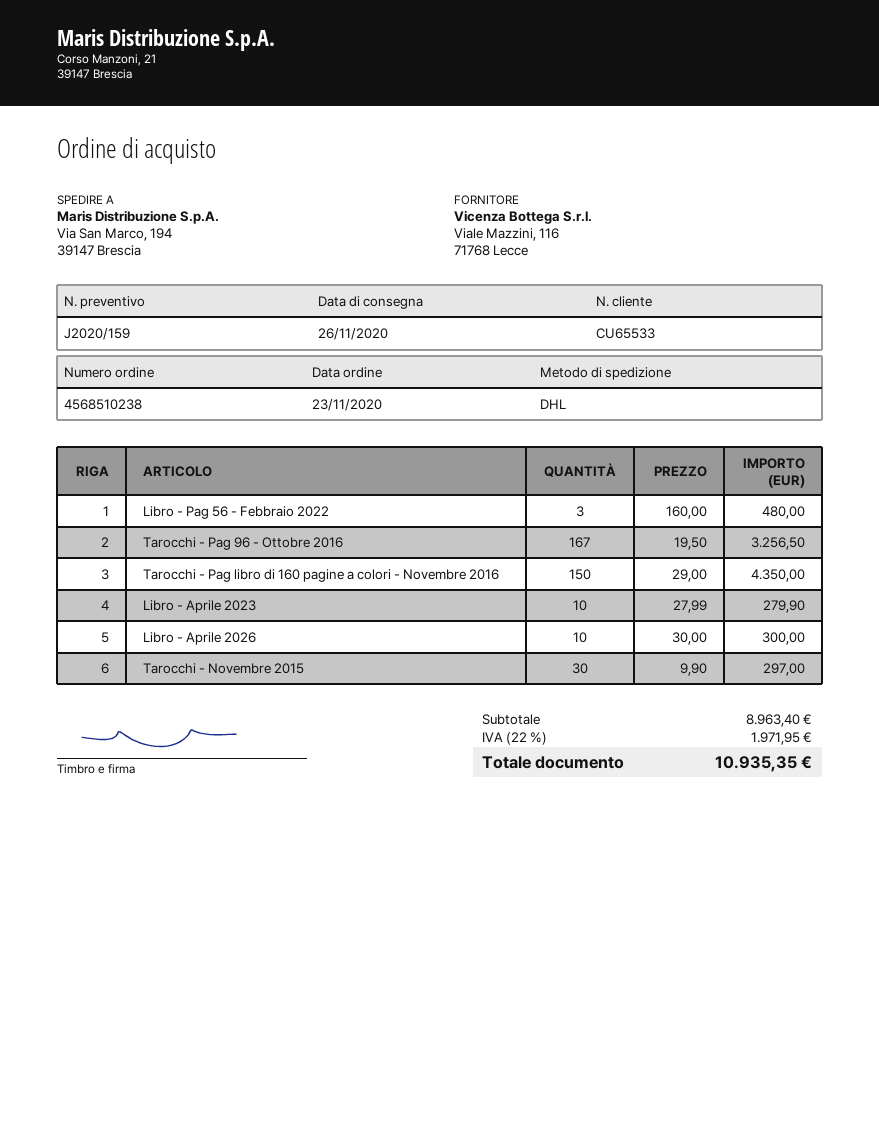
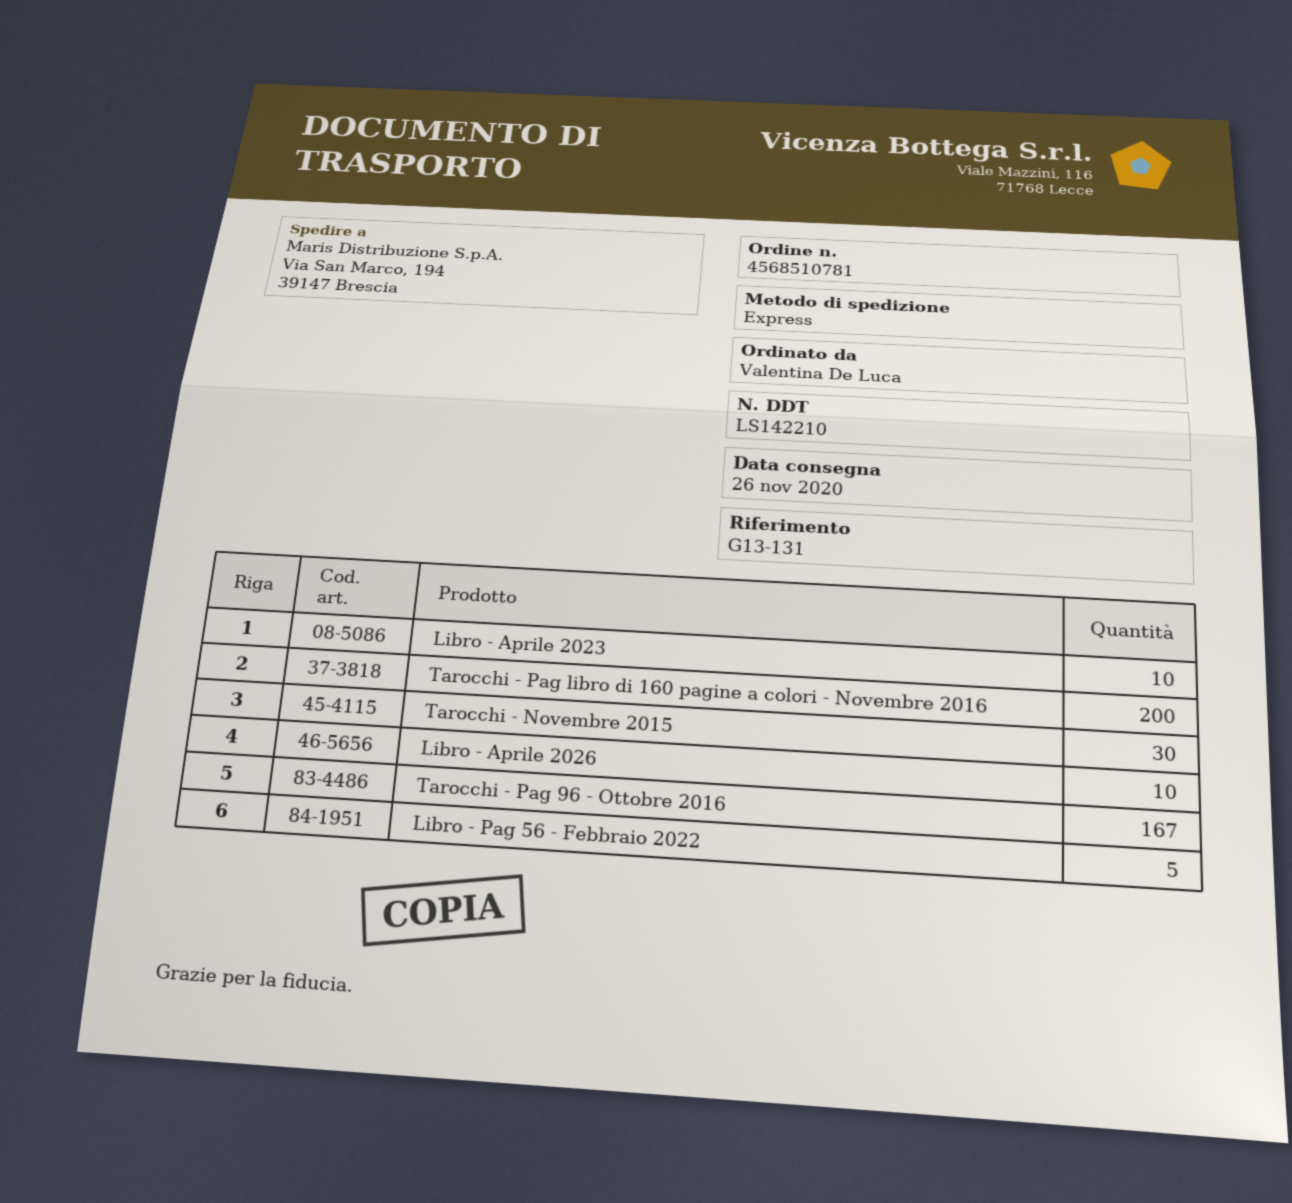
order number: 4568510238 -> 4568510781
shipping method: DHL -> express
Libro - Pag 56 - Febbraio 2022: 3 -> 5
Tarocchi - Pag libro di 160 pagine a colori - Novembre 2016: 150 -> 200

